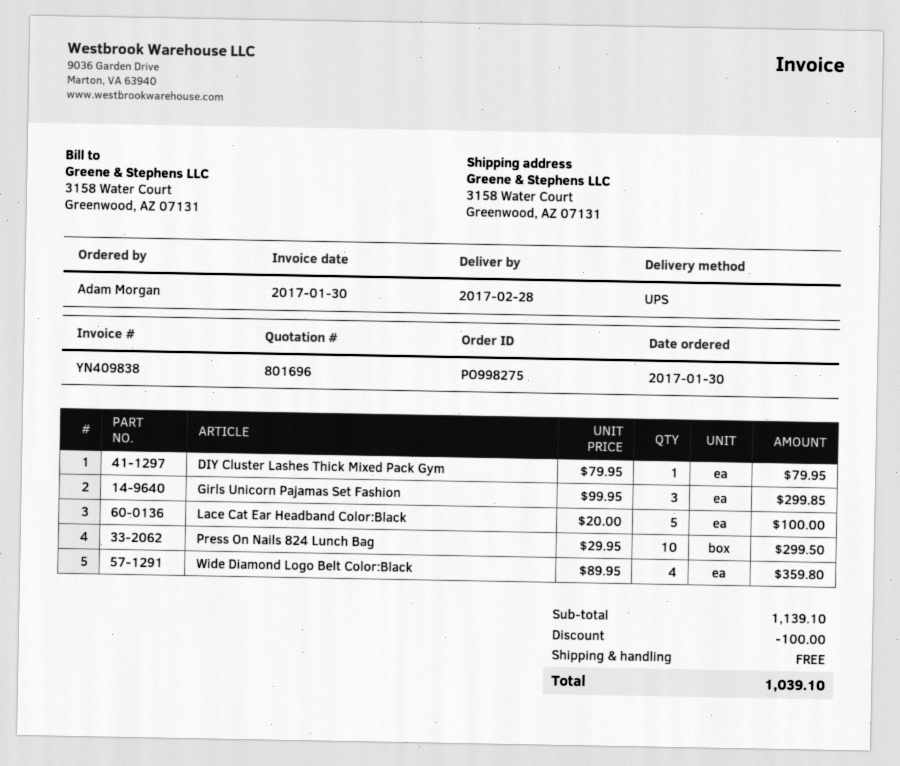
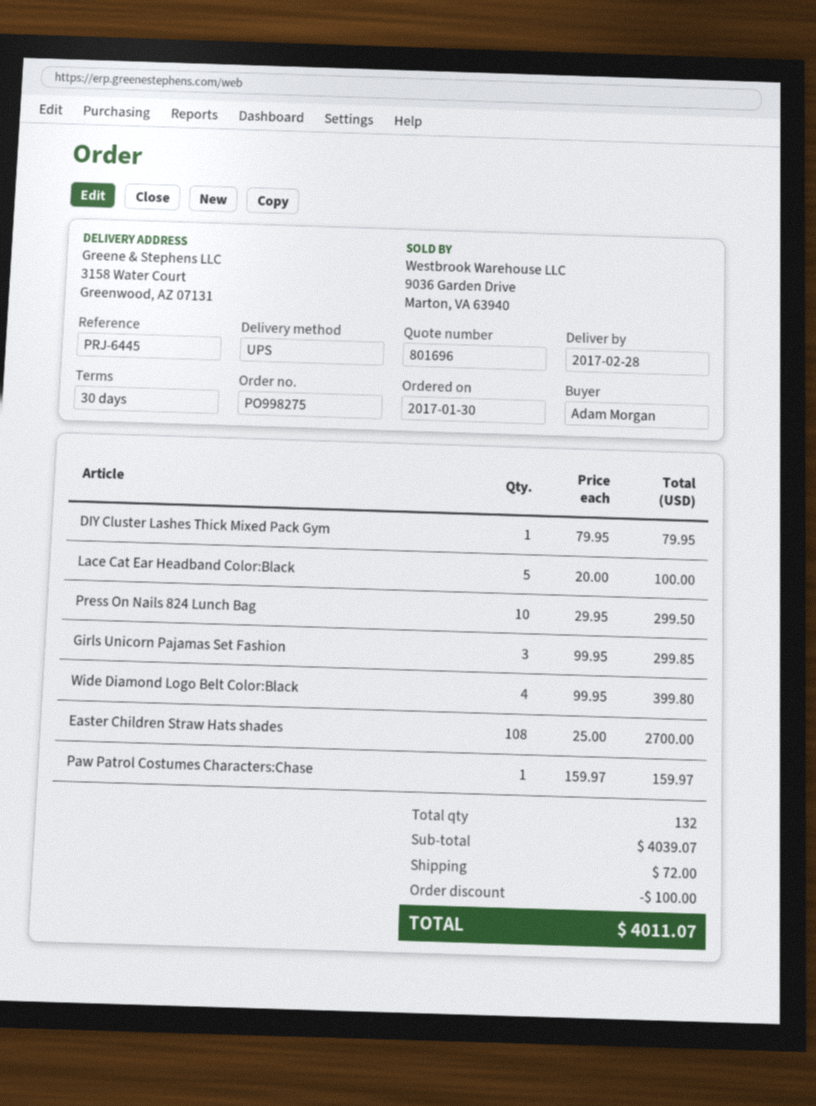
Wide Diamond Logo Belt Color:Black: 4 x 89.95 = 359.80 -> 4 x 99.95 = 399.80
Easter Children Straw Hats shades: none -> 108 x 25.00 = 2700.00
Paw Patrol Costumes Characters:Chase: none -> 1 x 159.97 = 159.97
subtotal: 1139.10 -> 4039.07
shipping: 0.00 -> 72.00
total: 1039.10 -> 4011.07

